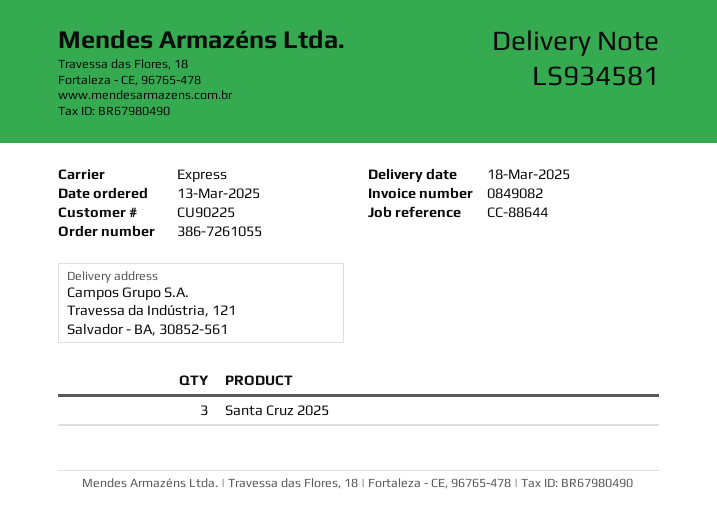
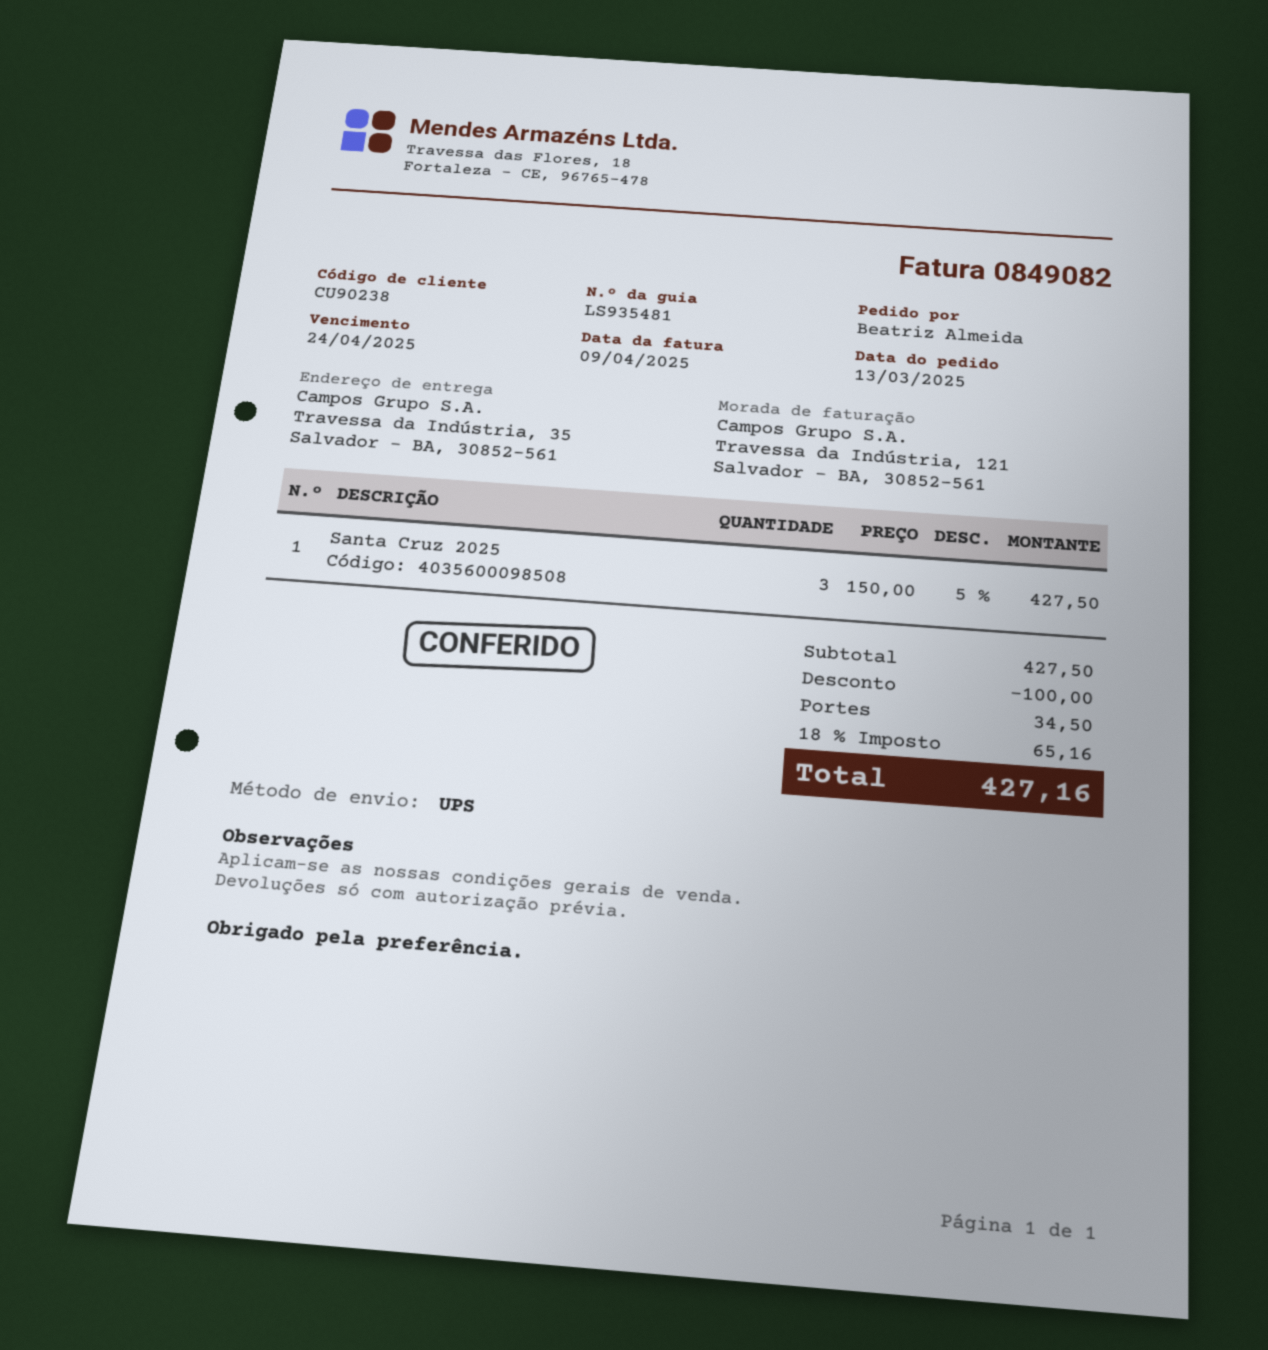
delivery note number: LS934581 -> LS935481
customer number: CU90225 -> CU90238
shipping method: express -> UPS
ship to: Travessa da Indústria, 121, Salvador - BA, 30852-561 -> Travessa da Indústria, 35, Salvador - BA, 30852-561

